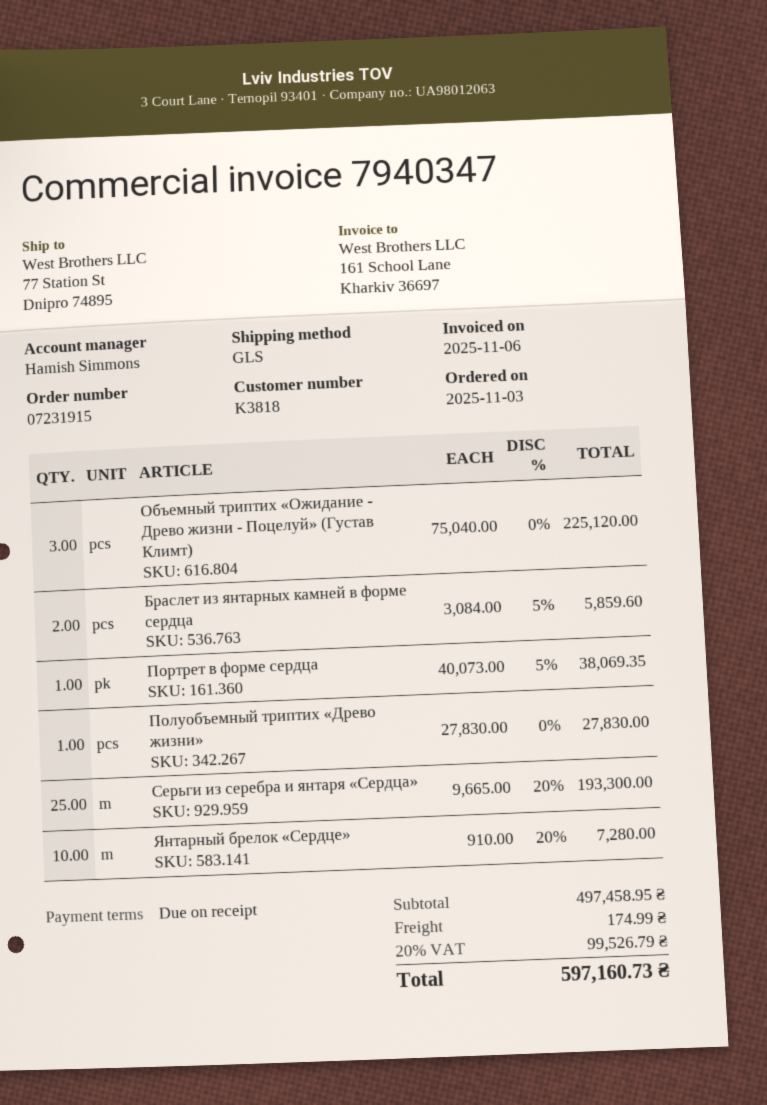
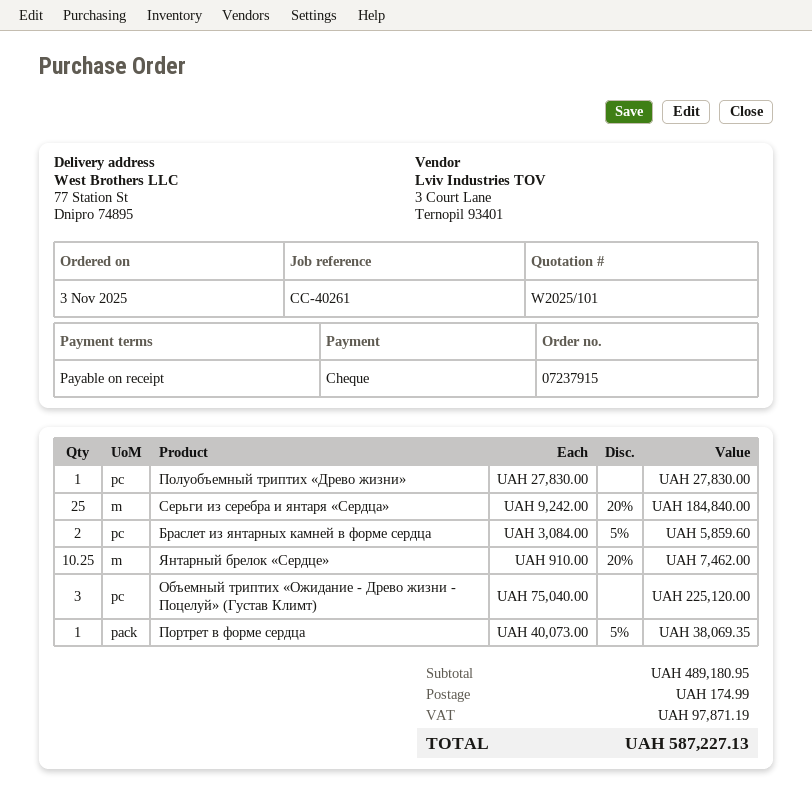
order number: 07231915 -> 07237915
Серьги из серебра и янтаря «Сердца»: 25 x 9665.00 - 20% = 193300.00 -> 25 x 9242.00 - 20% = 184840.00
Янтарный брелок «Сердце»: 10 x 910.00 - 20% = 7280.00 -> 10.25 x 910.00 - 20% = 7462.00
subtotal: 497458.95 -> 489180.95
tax: 99526.79 -> 97871.19
total: 597160.73 -> 587227.13

